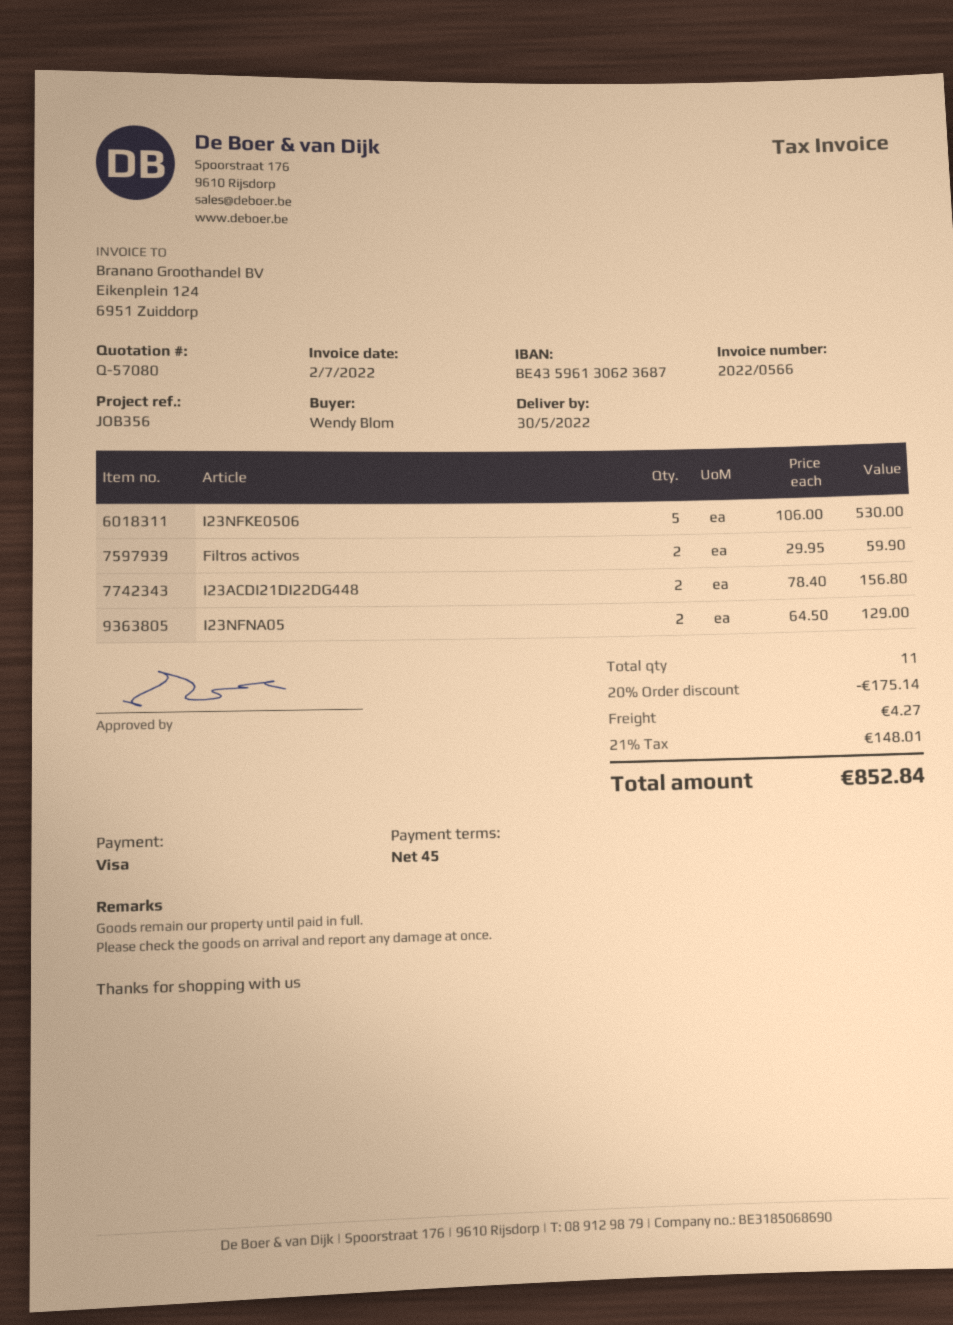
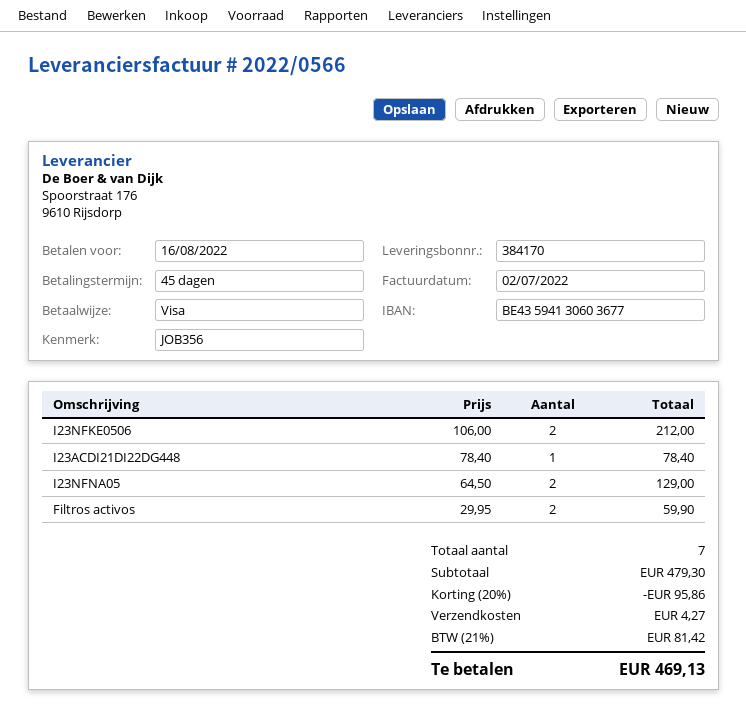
bank account: BE43596130623687 -> BE43594130603677
I23NFKE0506: 5 x 106.00 = 530.00 -> 2 x 106.00 = 212.00
I23ACDI21DI22DG448: 2 x 78.40 = 156.80 -> 1 x 78.40 = 78.40
total quantity: 11 -> 7
discount: 20% = 175.14 -> 20% = 95.86
tax: 21% = 148.01 -> 21% = 81.42
total: 852.84 -> 469.13

